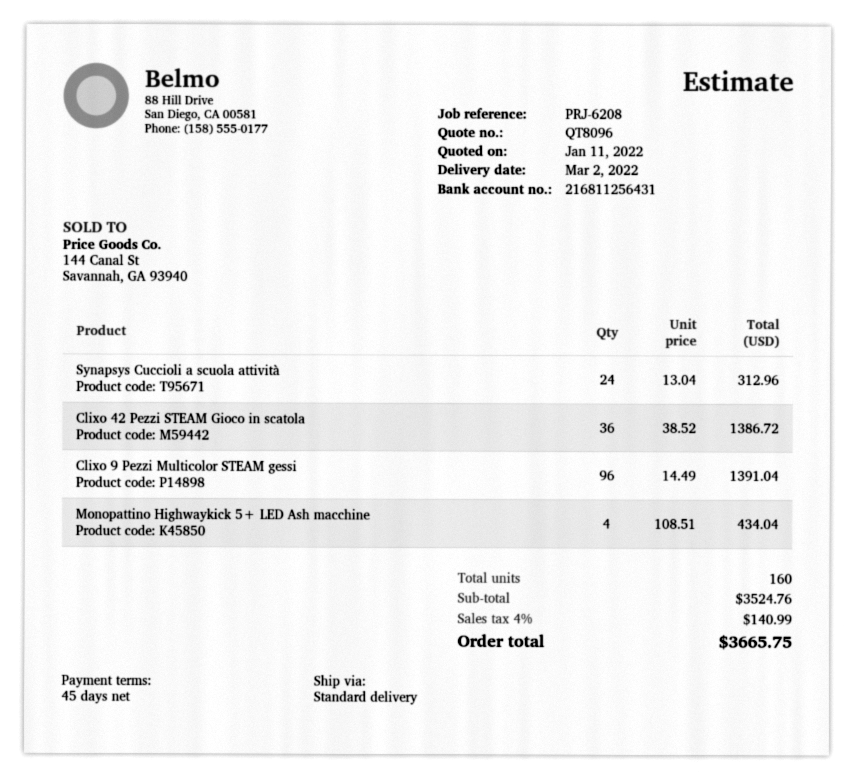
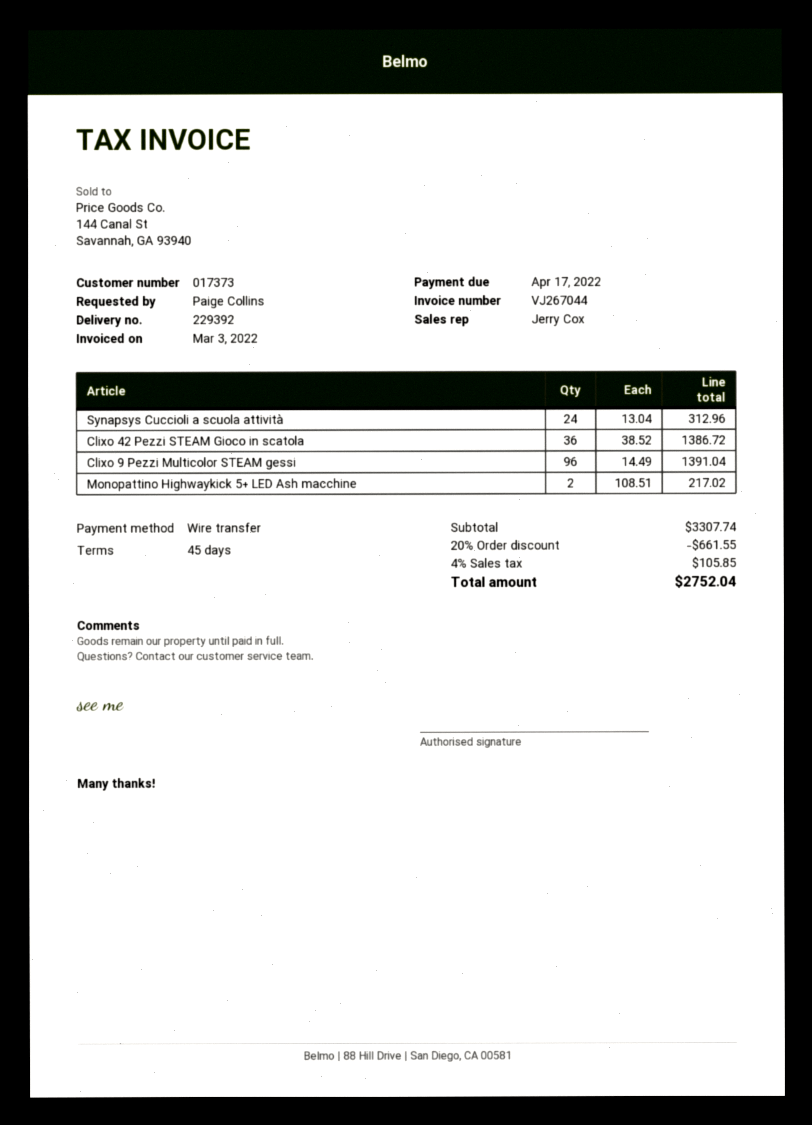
Monopattino Highwaykick 5+ LED Ash macchine: 4 x 108.51 = 434.04 -> 2 x 108.51 = 217.02
subtotal: 3524.76 -> 3307.74
discount: none -> 20% = 661.55
tax: 4% = 140.99 -> 4% = 105.85
total: 3665.75 -> 2752.04

